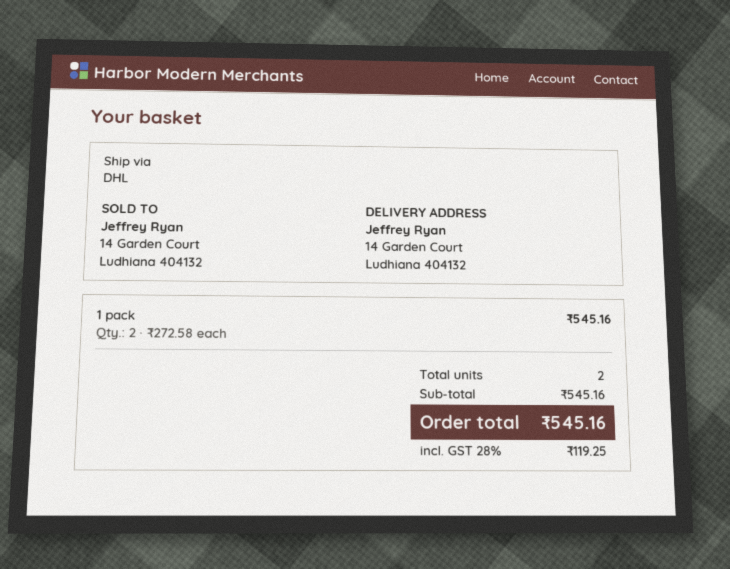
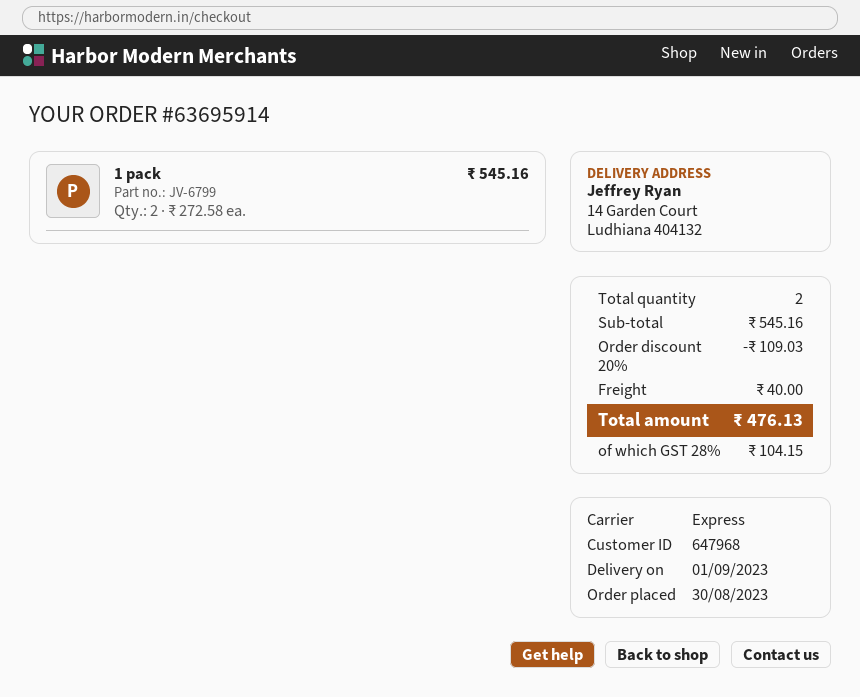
shipping method: DHL -> express
discount: none -> 20% = 109.03
shipping: none -> 40.00
tax: 28% = 119.25 -> 28% = 104.15
total: 545.16 -> 476.13

